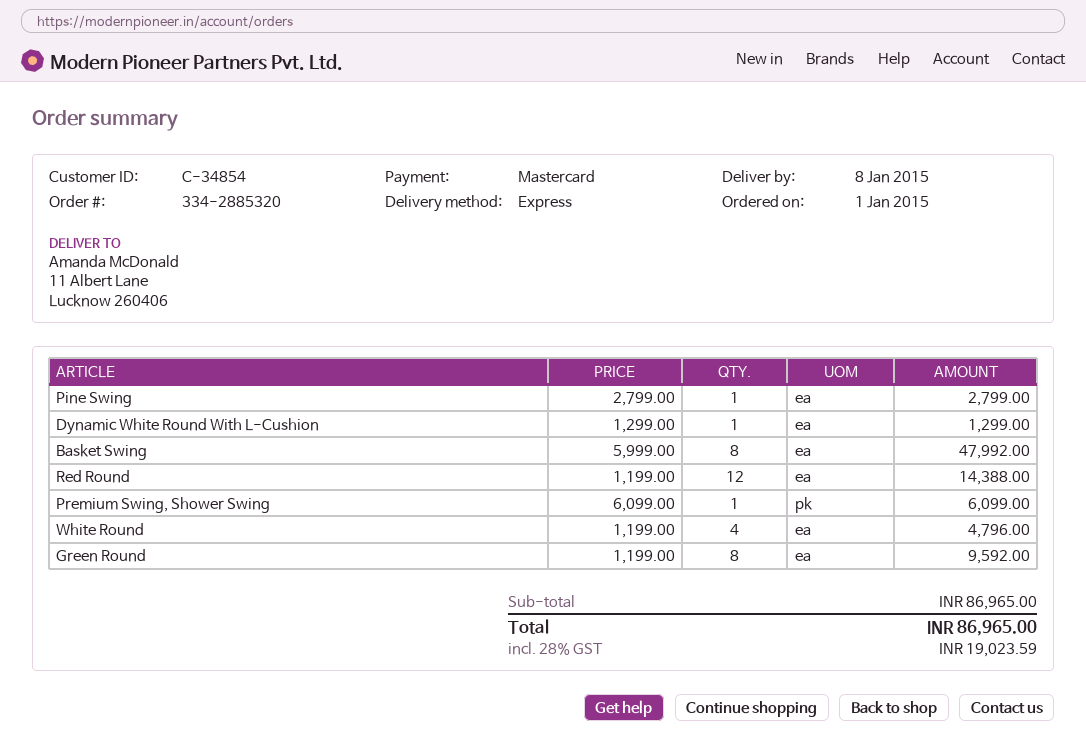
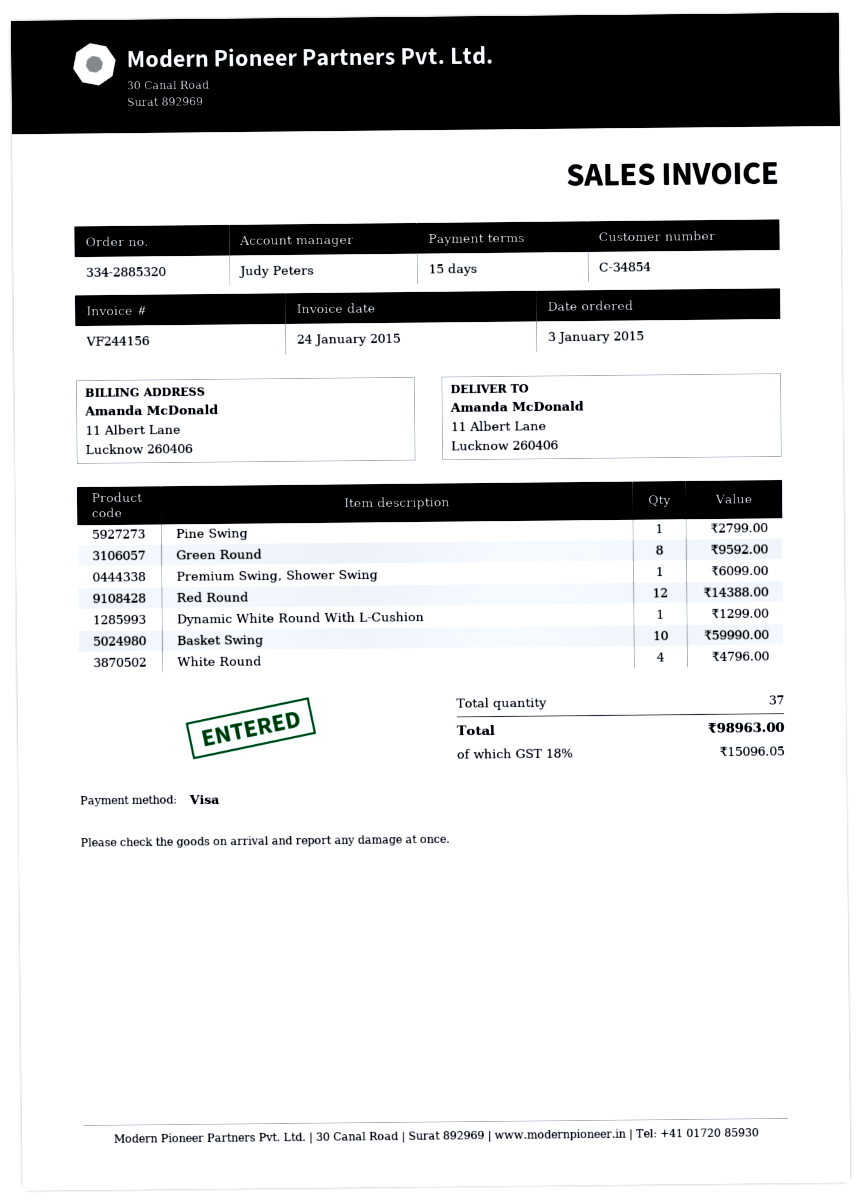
order date: 2015-01-01 -> 2015-01-03
payment method: Mastercard -> Visa
Basket Swing: 8 for 47992.00 -> 10 for 59990.00
tax: 28% = 19023.59 -> 18% = 15096.05
total: 86965.00 -> 98963.00

